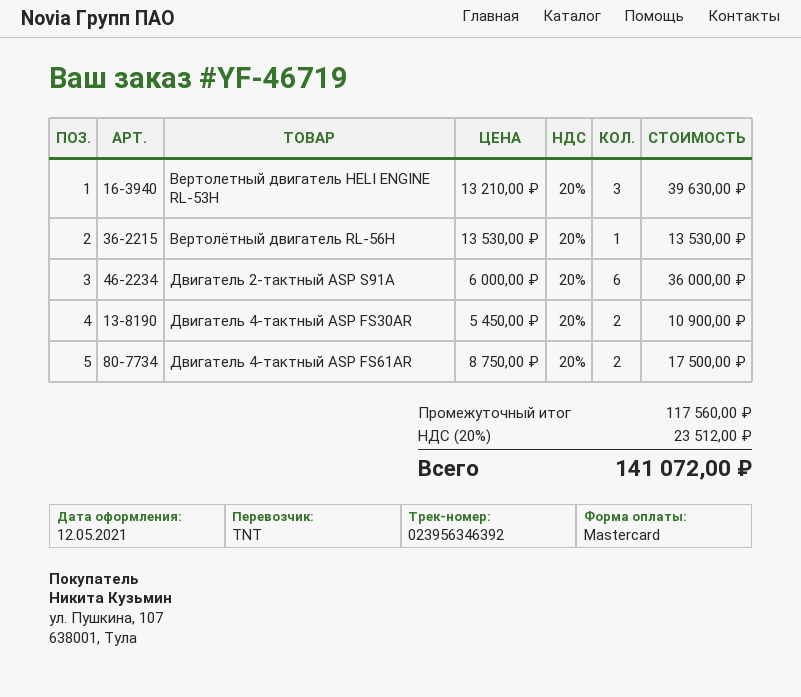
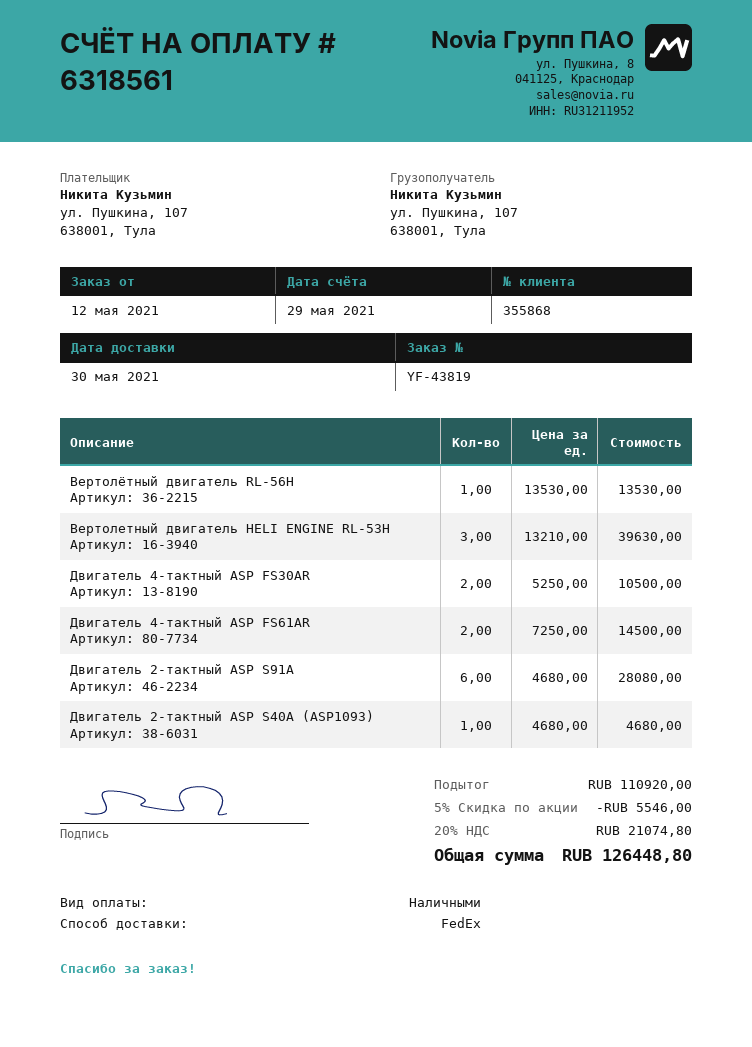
order number: YF-46719 -> YF-43819
payment method: Mastercard -> cash
shipping method: TNT -> FedEx
Двигатель 2-тактный ASP S91A: 6 x 6000.00 = 36000.00 -> 6 x 4680.00 = 28080.00
Двигатель 4-тактный ASP FS30AR: 2 x 5450.00 = 10900.00 -> 2 x 5250.00 = 10500.00
Двигатель 4-тактный ASP FS61AR: 2 x 8750.00 = 17500.00 -> 2 x 7250.00 = 14500.00
Двигатель 2-тактный ASP S40A (ASP1093): none -> 1 x 4680.00 = 4680.00
subtotal: 117560.00 -> 110920.00
discount: none -> 5% = 5546.00
tax: 20% = 23512.00 -> 20% = 21074.80
total: 141072.00 -> 126448.80

